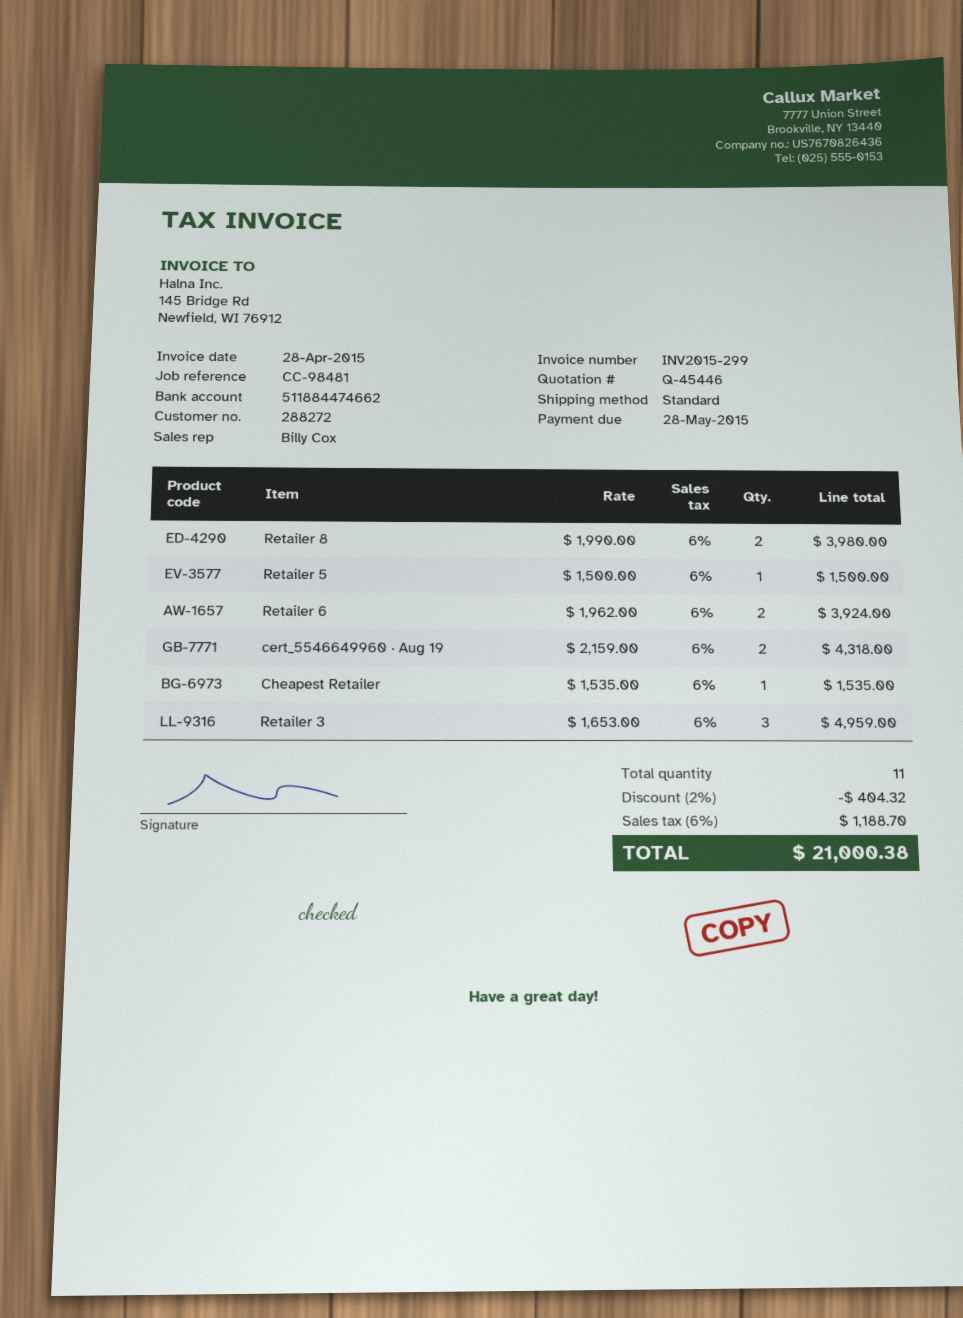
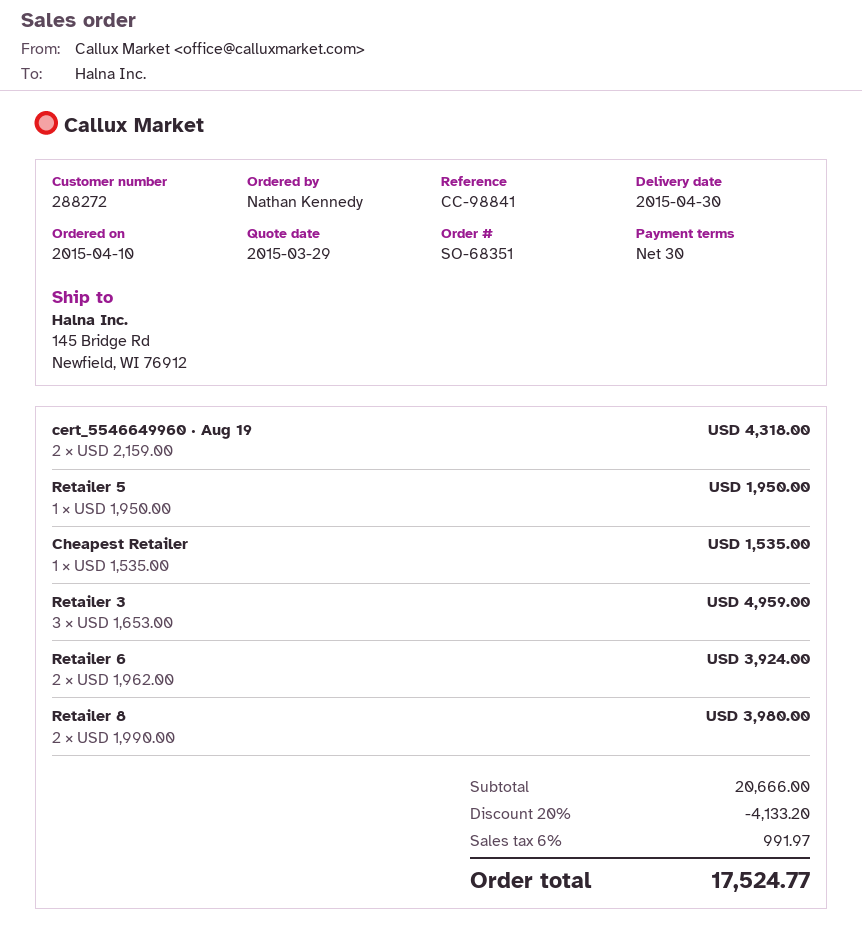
reference: CC-98481 -> CC-98841
Retailer 5: 1 x 1500.00 = 1500.00 -> 1 x 1950.00 = 1950.00
discount: 2% = 404.32 -> 20% = 4133.20
tax: 6% = 1188.70 -> 6% = 991.97
total: 21000.38 -> 17524.77

